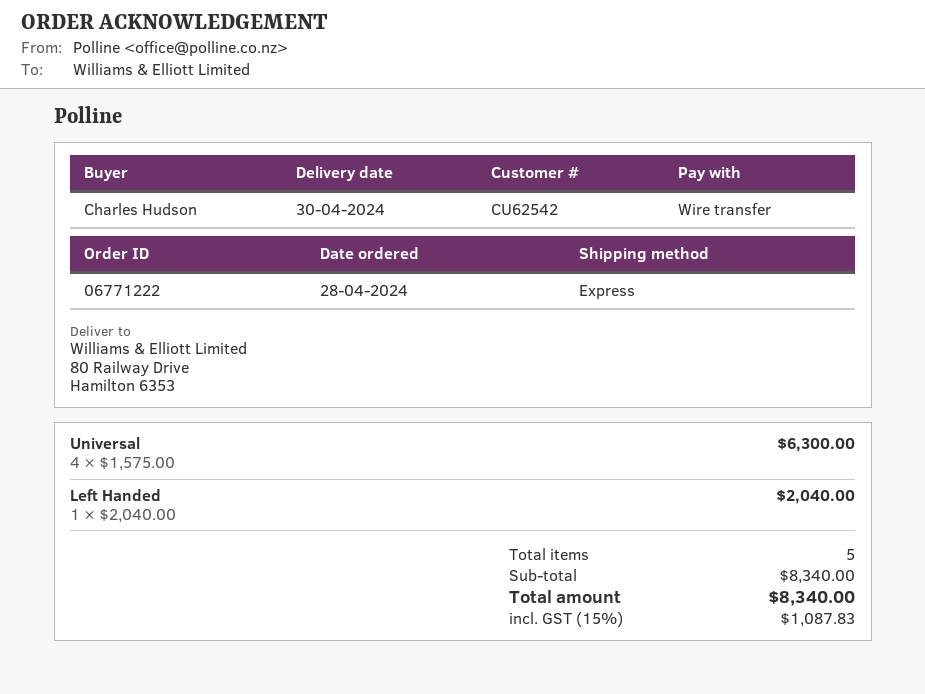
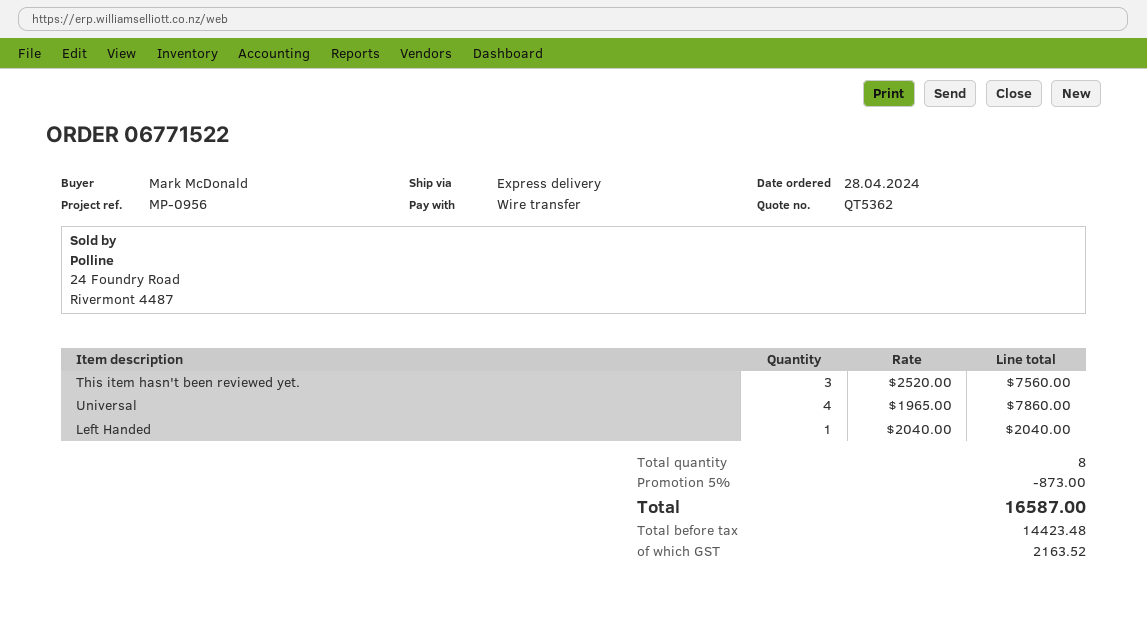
order number: 06771222 -> 06771522
ordered by: Charles Hudson -> Mark McDonald
Universal: 4 x 1575.00 = 6300.00 -> 4 x 1965.00 = 7860.00
This item hasn't been reviewed yet.: none -> 3 x 2520.00 = 7560.00
total quantity: 5 -> 8
discount: none -> 5% = 873.00
tax: 1087.83 -> 2163.52
total: 8340.00 -> 16587.00

